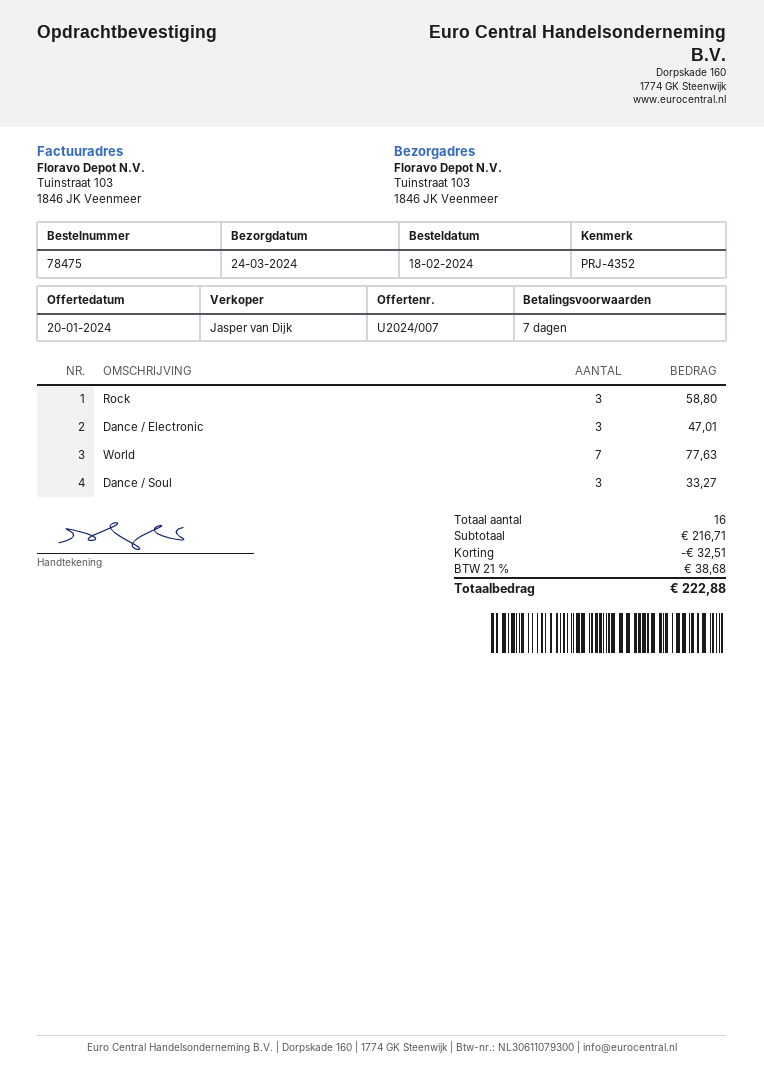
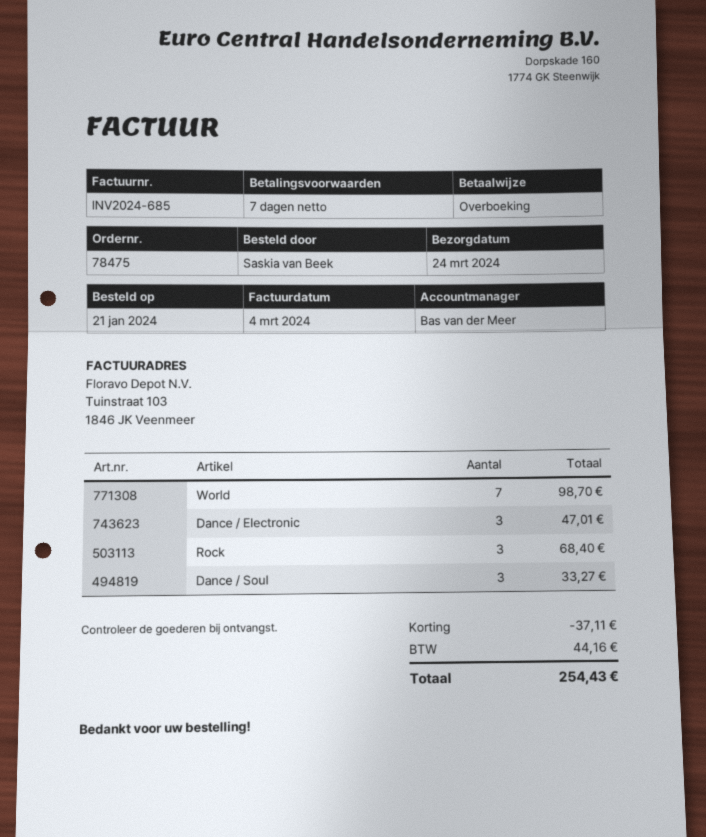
order date: 2024-02-18 -> 2024-01-21
sales rep: Jasper van Dijk -> Bas van der Meer
Rock: 3 for 58.80 -> 3 for 68.40
World: 7 for 77.63 -> 7 for 98.70
discount: 32.51 -> 37.11
tax: 38.68 -> 44.16
total: 222.88 -> 254.43

